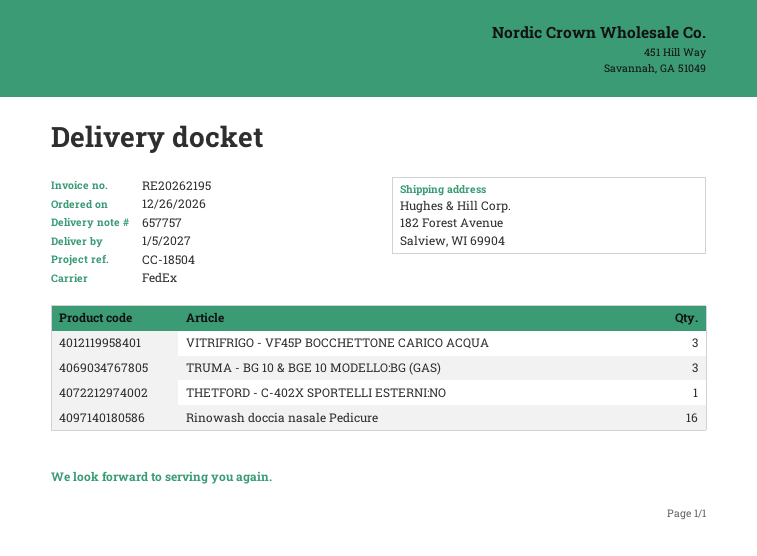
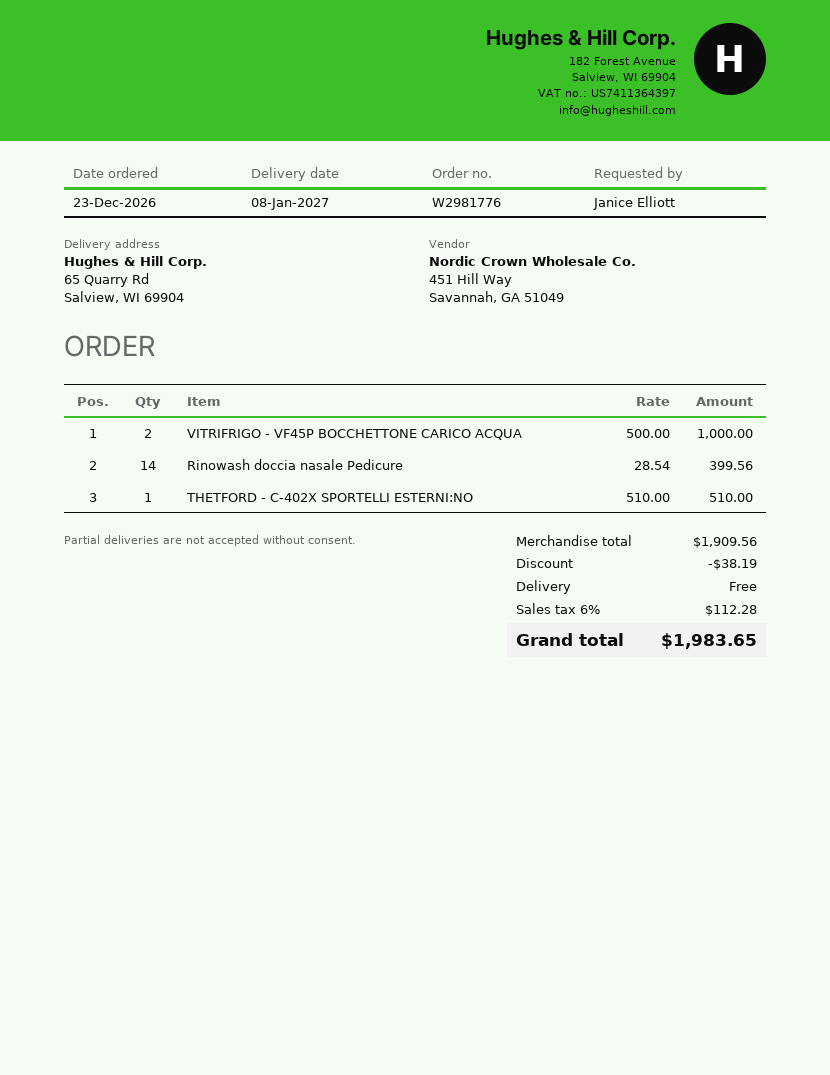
order date: 2026-12-26 -> 2026-12-23
delivery date: 2027-01-05 -> 2027-01-08
ship to: 182 Forest Avenue, Salview, WI 69904 -> 65 Quarry Rd, Salview, WI 69904
VITRIFRIGO - VF45P BOCCHETTONE CARICO ACQUA: 3 -> 2
TRUMA - BG 10 & BGE 10 MODELLO:BG (GAS): 3 -> none
Rinowash doccia nasale Pedicure: 16 -> 14

